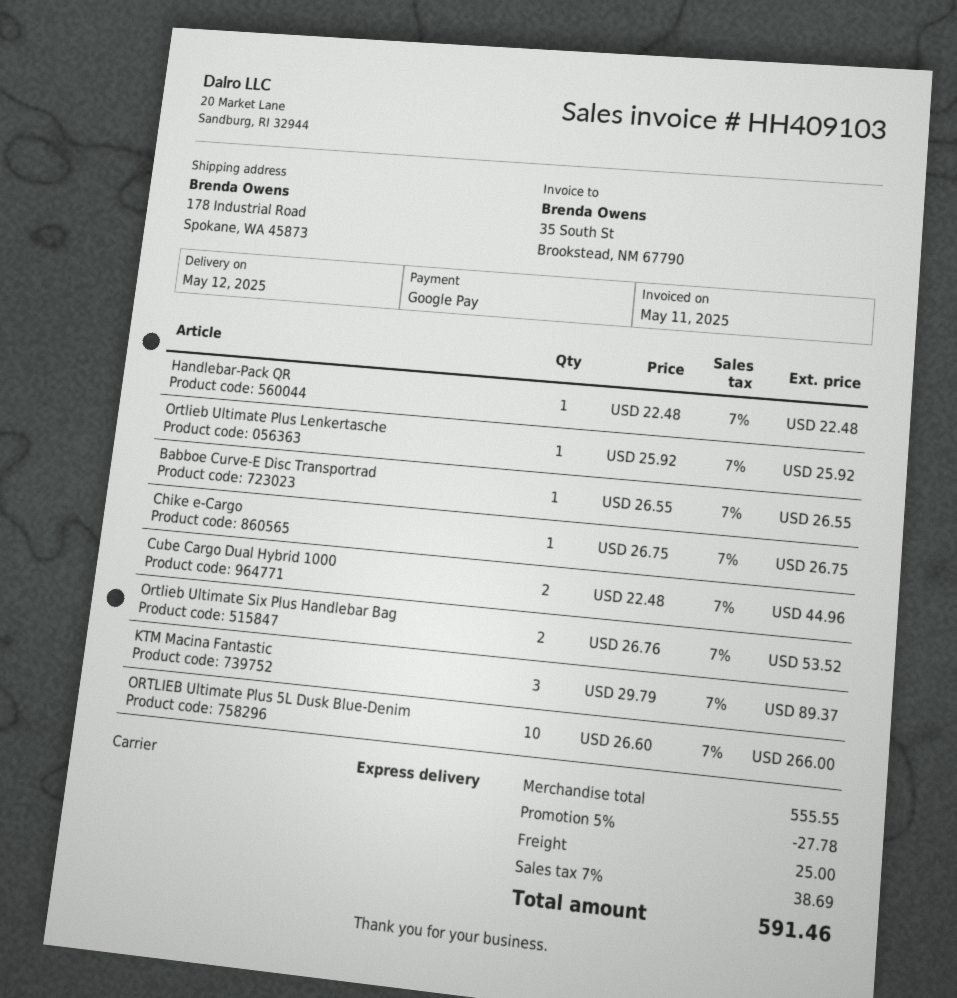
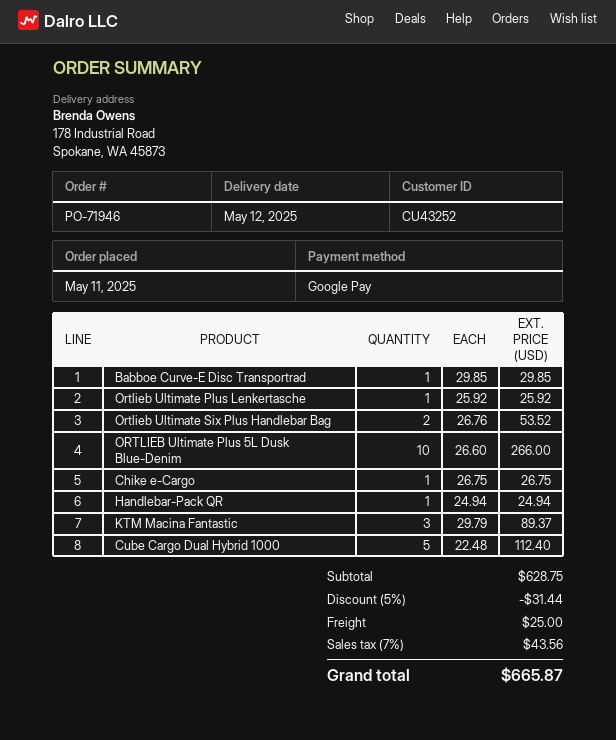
Handlebar-Pack QR: 1 x 22.48 = 22.48 -> 1 x 24.94 = 24.94
Babboe Curve-E Disc Transportrad: 1 x 26.55 = 26.55 -> 1 x 29.85 = 29.85
Cube Cargo Dual Hybrid 1000: 2 x 22.48 = 44.96 -> 5 x 22.48 = 112.40
subtotal: 555.55 -> 628.75
discount: 5% = 27.78 -> 5% = 31.44
tax: 7% = 38.69 -> 7% = 43.56
total: 591.46 -> 665.87

